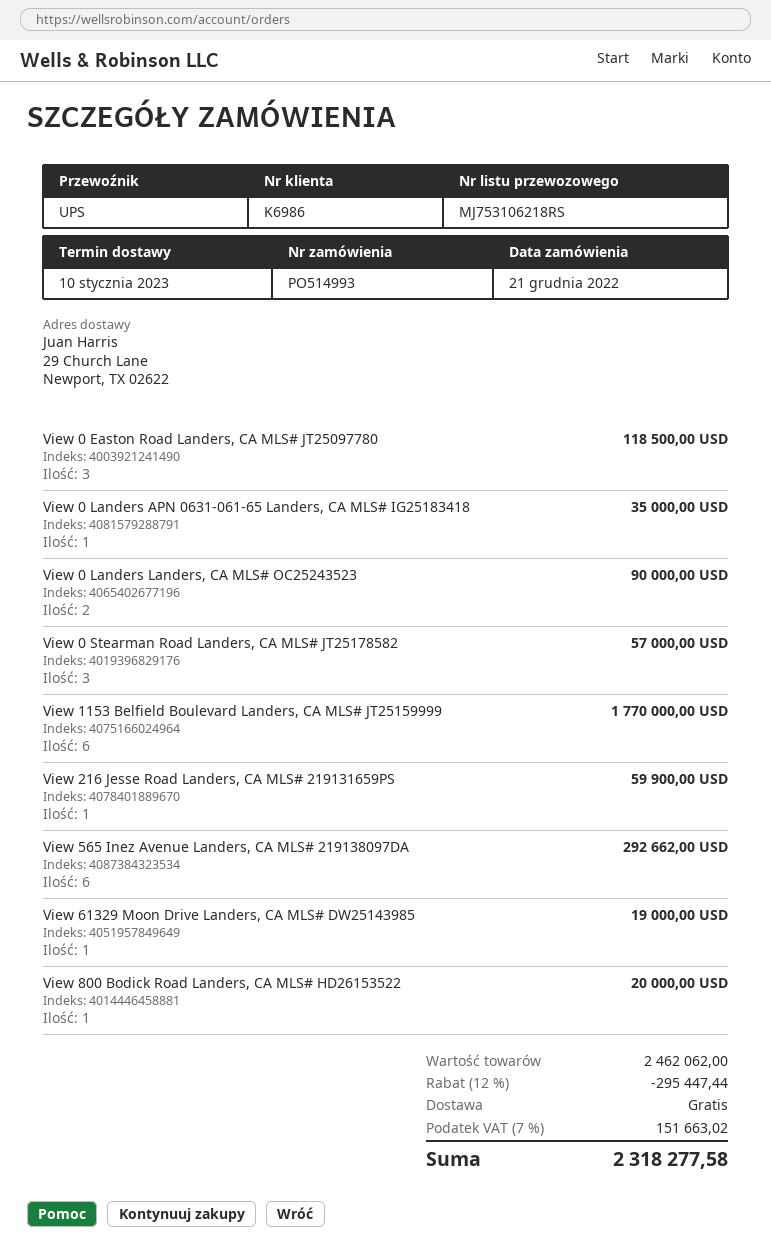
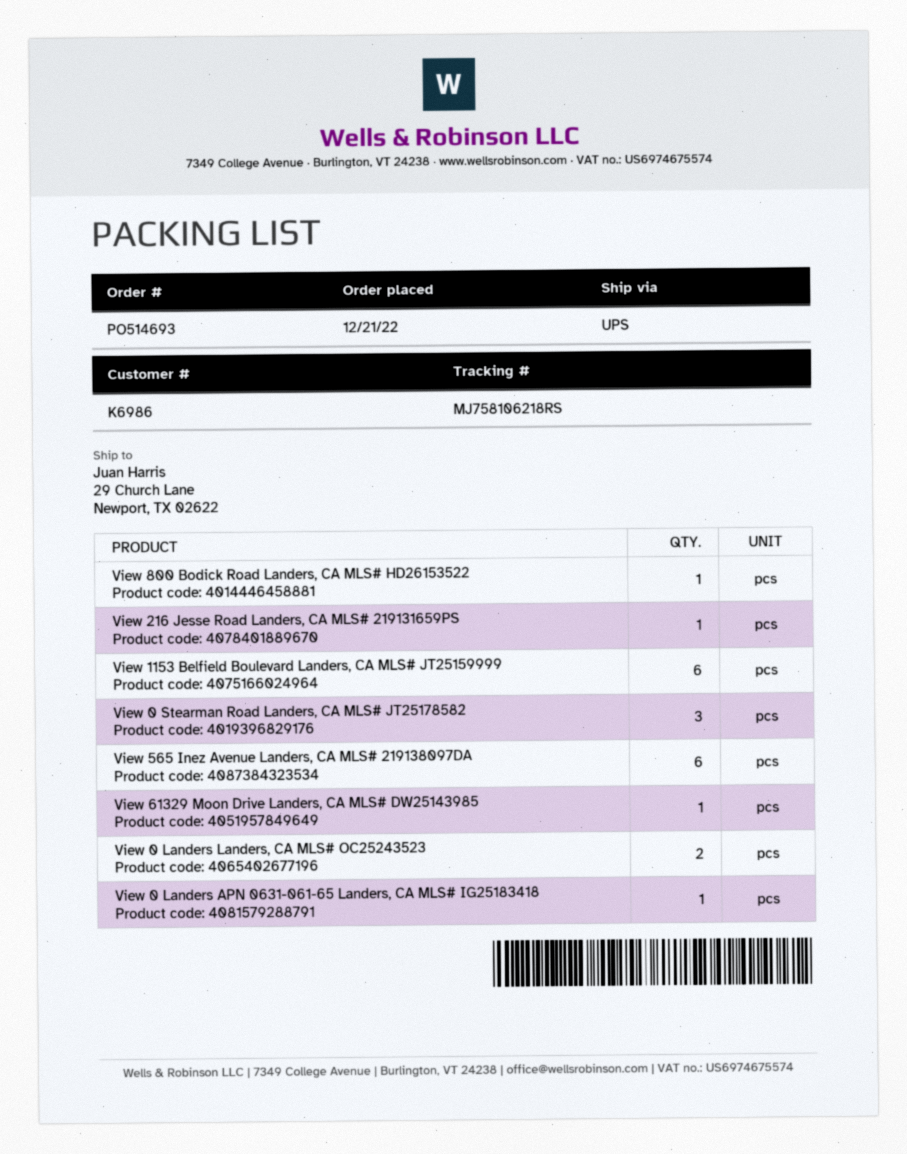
order number: PO514993 -> PO514693
tracking number: MJ753106218RS -> MJ758106218RS
View 0 Easton Road Landers, CA MLS# JT25097780: 3 -> none

